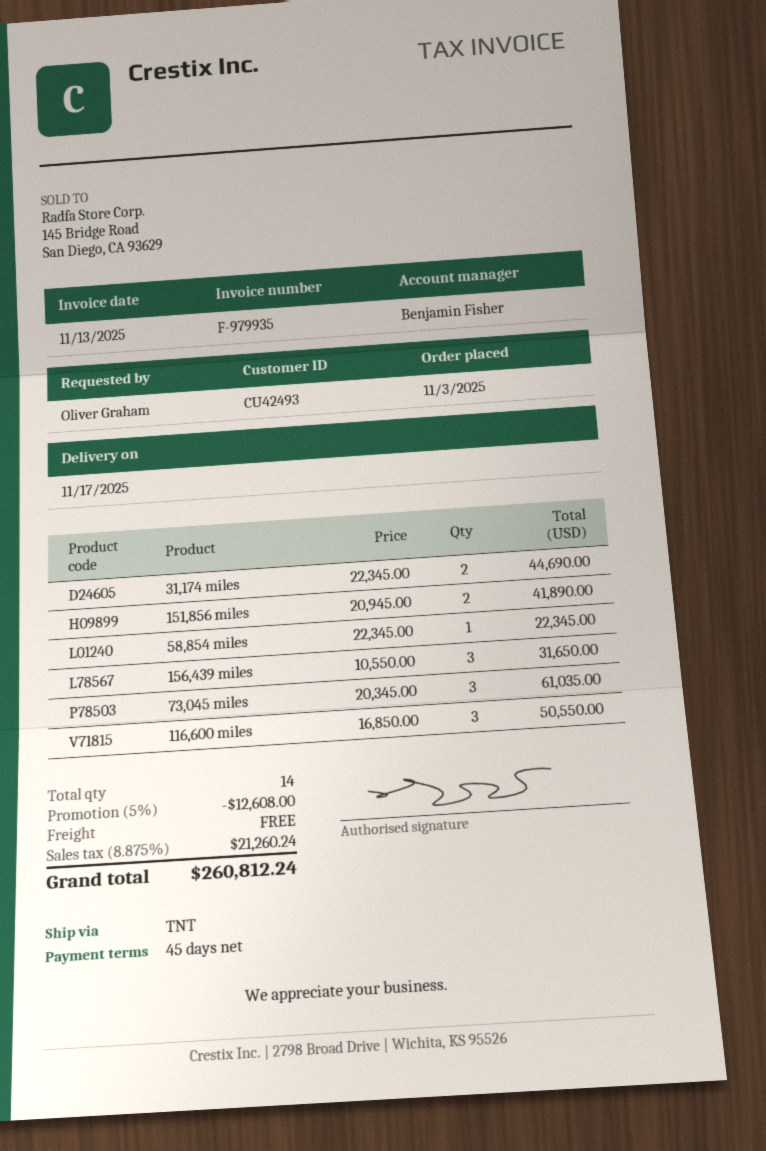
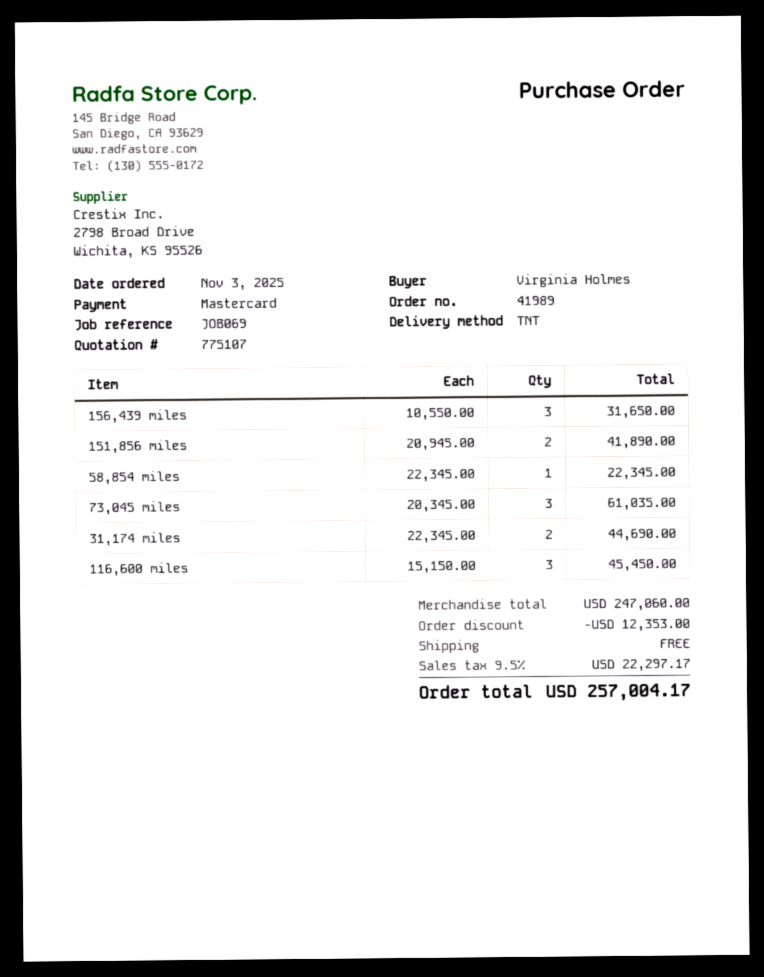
ordered by: Oliver Graham -> Virginia Holmes
116,600 miles: 3 x 16850.00 = 50550.00 -> 3 x 15150.00 = 45450.00
discount: 12608.00 -> 12353.00
tax: 8.875% = 21260.24 -> 9.5% = 22297.17
total: 260812.24 -> 257004.17

